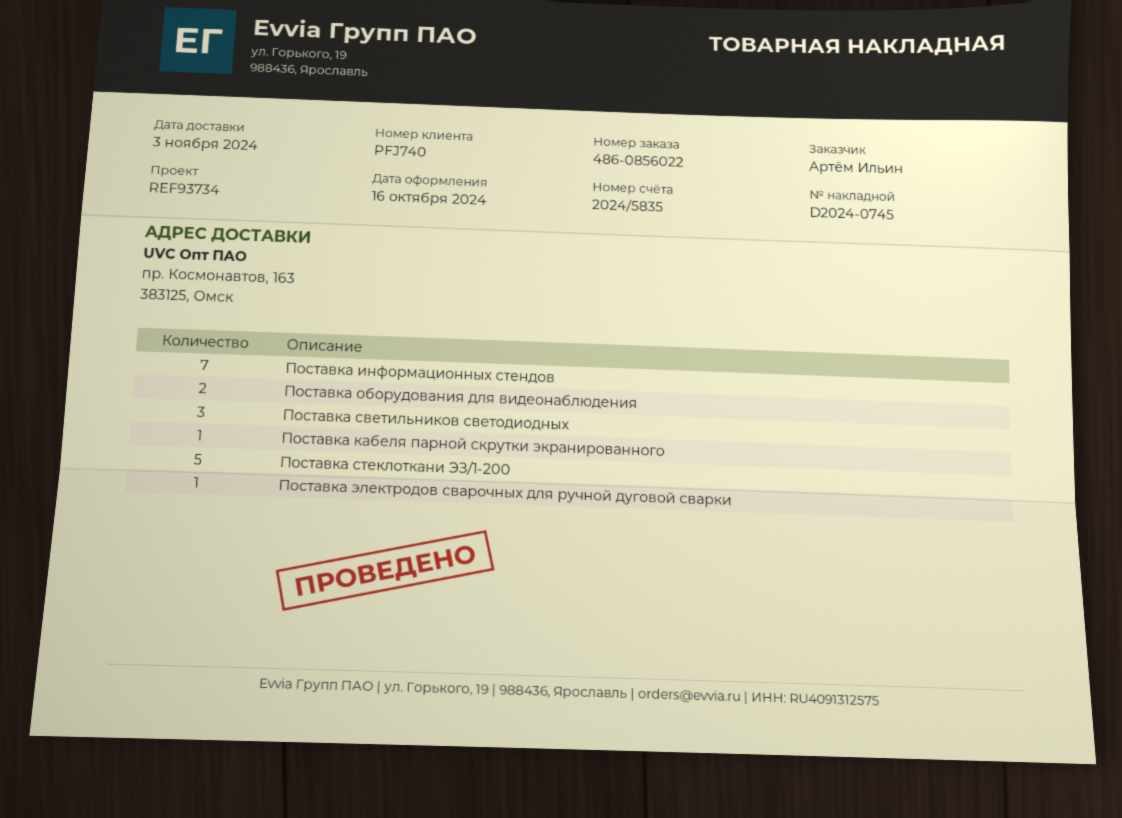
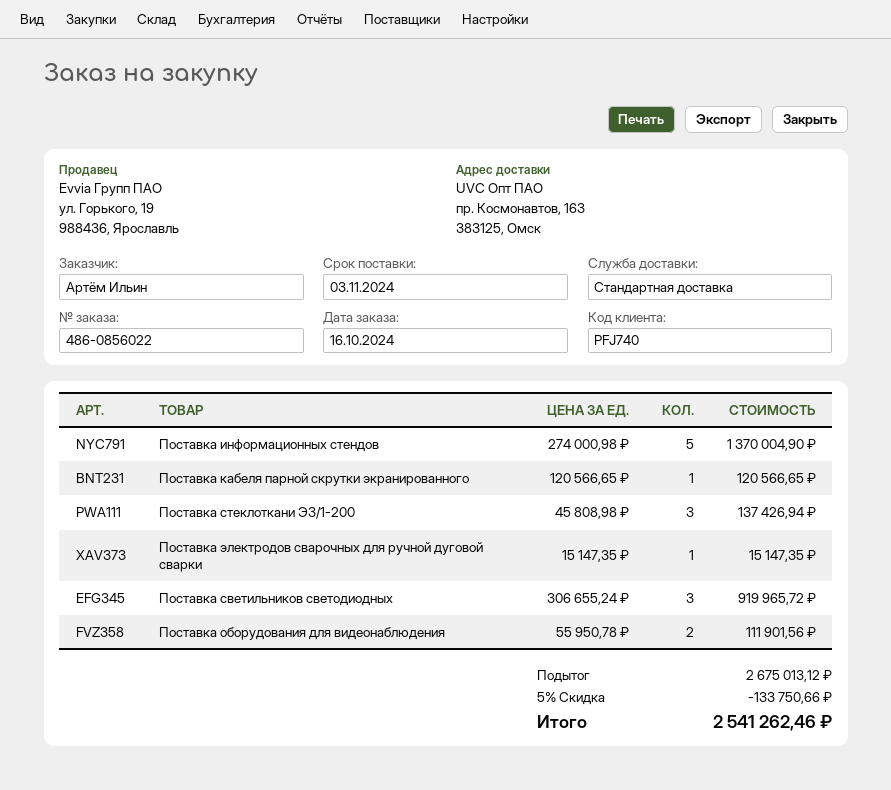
Поставка информационных стендов: 7 -> 5
Поставка стеклоткани ЭЗ/1-200: 5 -> 3

